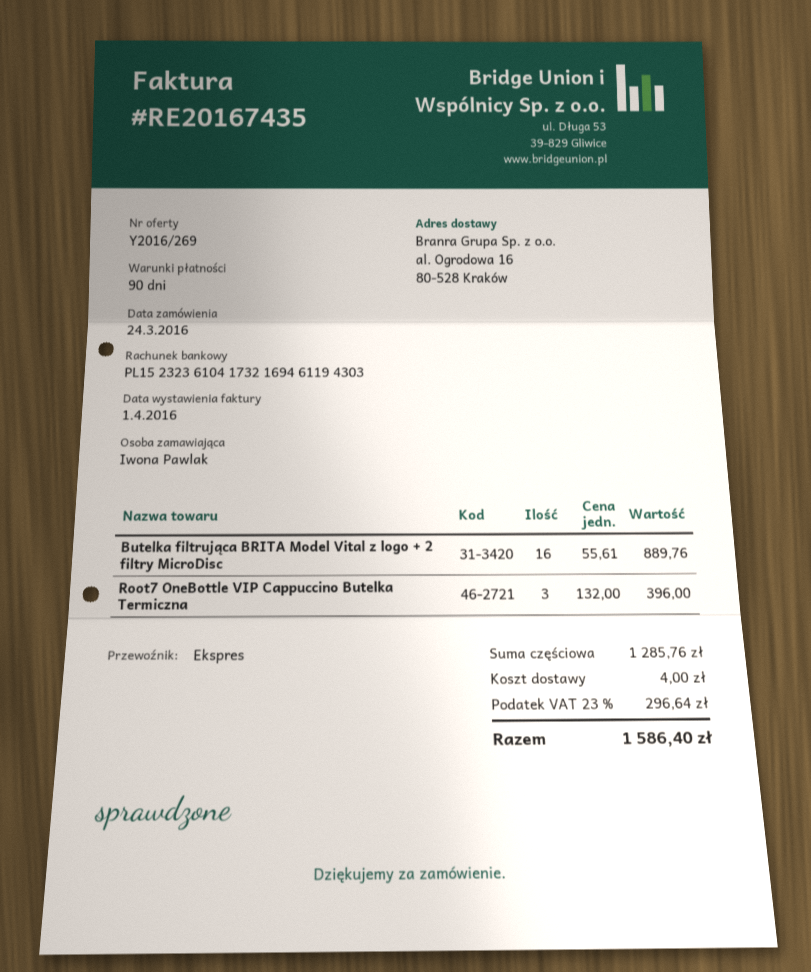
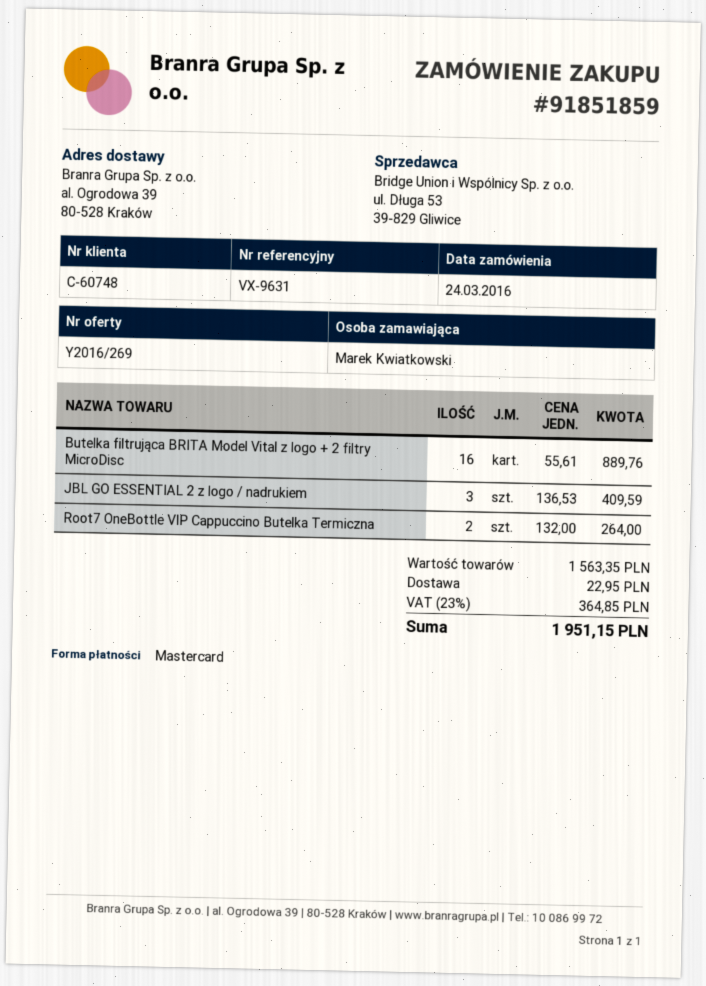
ordered by: Iwona Pawlak -> Marek Kwiatkowski
ship to: al. Ogrodowa 16, 80-528 Kraków -> al. Ogrodowa 39, 80-528 Kraków
Root7 OneBottle VIP Cappuccino Butelka Termiczna: 3 x 132.00 = 396.00 -> 2 x 132.00 = 264.00
JBL GO ESSENTIAL 2 z logo / nadrukiem: none -> 3 x 136.53 = 409.59
subtotal: 1285.76 -> 1563.35
shipping: 4.00 -> 22.95
tax: 23% = 296.64 -> 23% = 364.85
total: 1586.40 -> 1951.15

